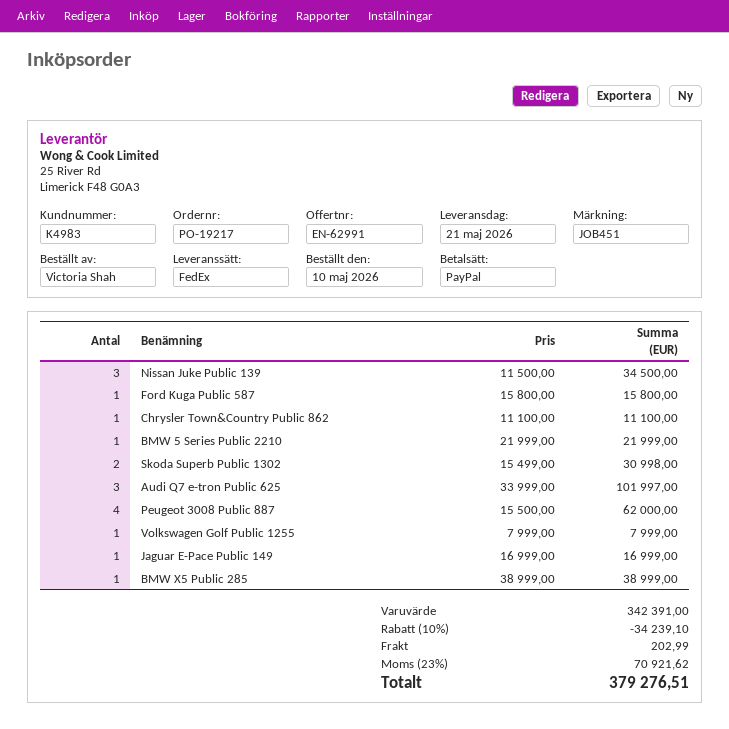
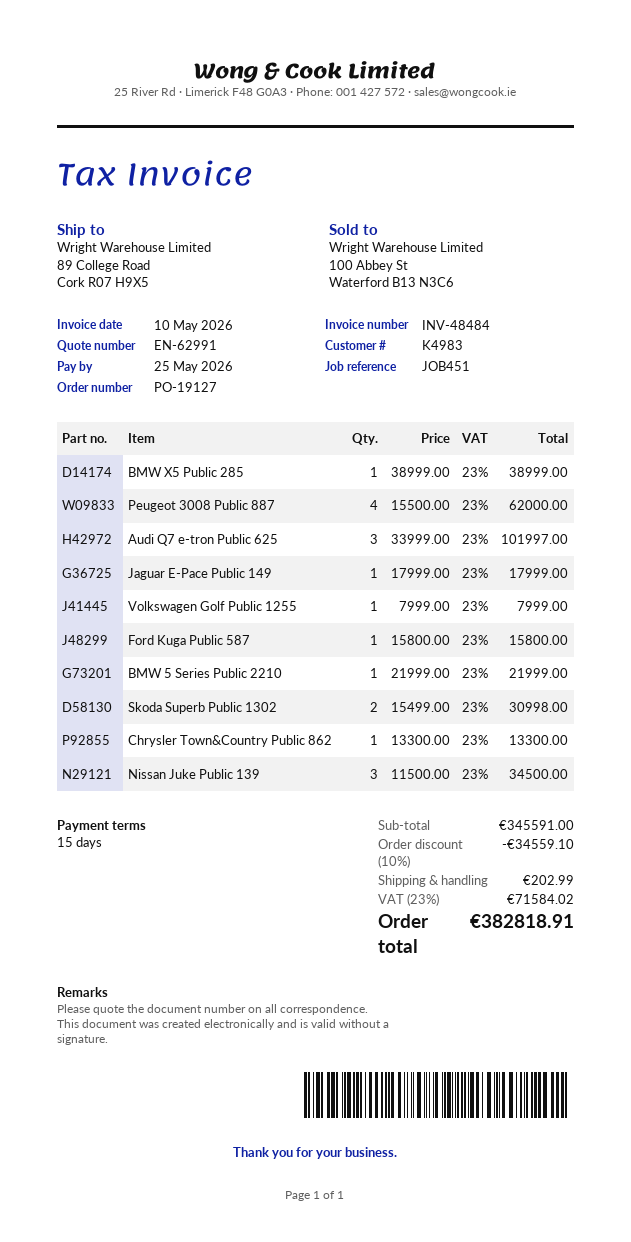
order number: PO-19217 -> PO-19127
Chrysler Town&Country Public 862: 1 x 11100.00 = 11100.00 -> 1 x 13300.00 = 13300.00
Jaguar E-Pace Public 149: 1 x 16999.00 = 16999.00 -> 1 x 17999.00 = 17999.00
subtotal: 342391.00 -> 345591.00
discount: 10% = 34239.10 -> 10% = 34559.10
tax: 23% = 70921.62 -> 23% = 71584.02
total: 379276.51 -> 382818.91

